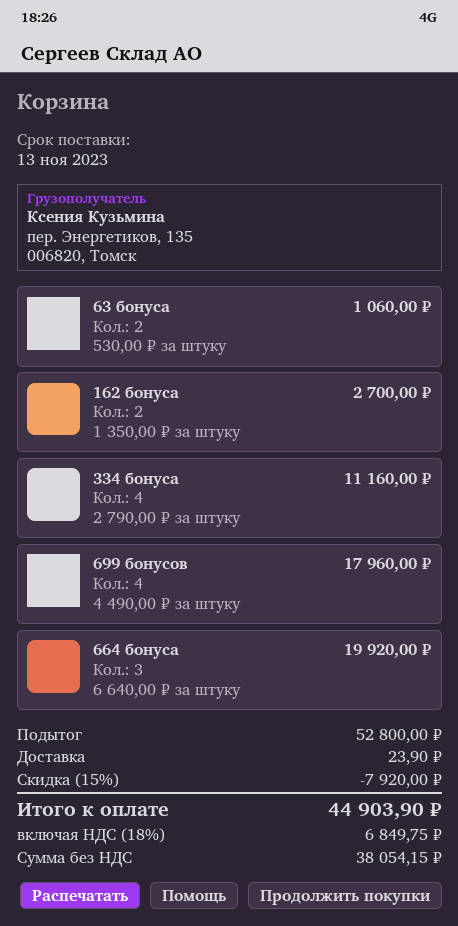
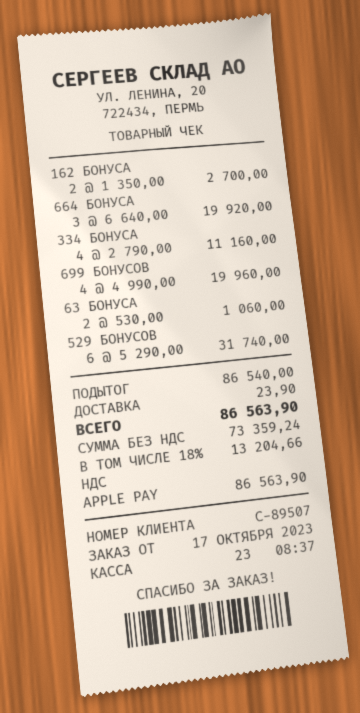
699 бонусов: 4 x 4490.00 = 17960.00 -> 4 x 4990.00 = 19960.00
529 БОНУСОВ: none -> 6 x 5290.00 = 31740.00
subtotal: 52800.00 -> 86540.00
discount: 15% = 7920.00 -> none
net: 38054.15 -> 73359.24
tax: 18% = 6849.75 -> 18% = 13204.66
total: 44903.90 -> 86563.90

